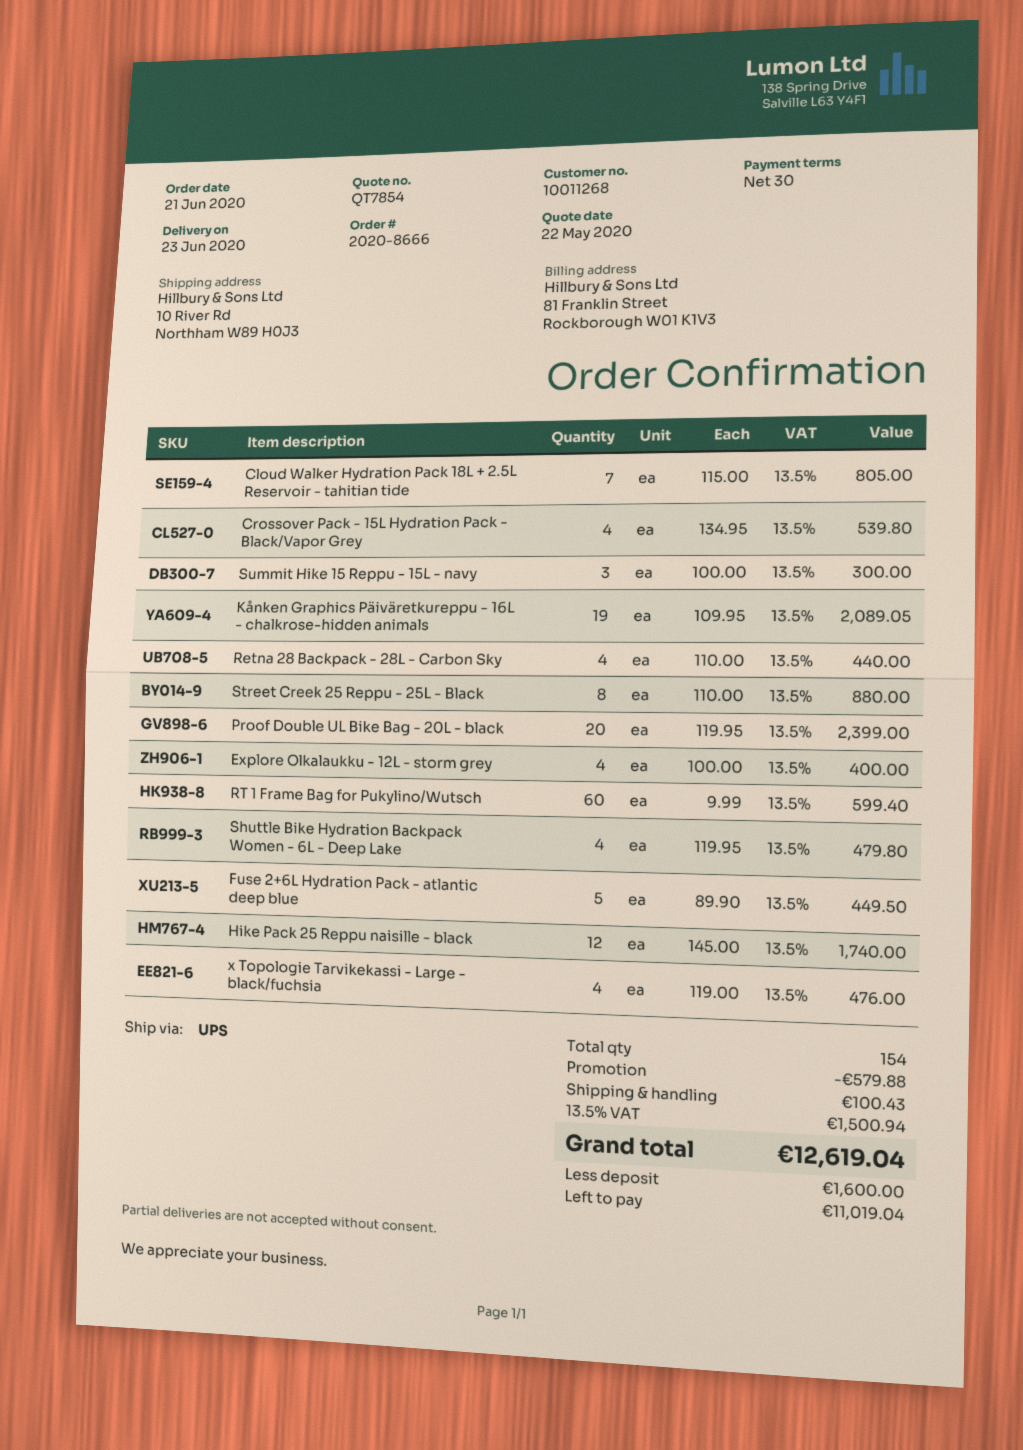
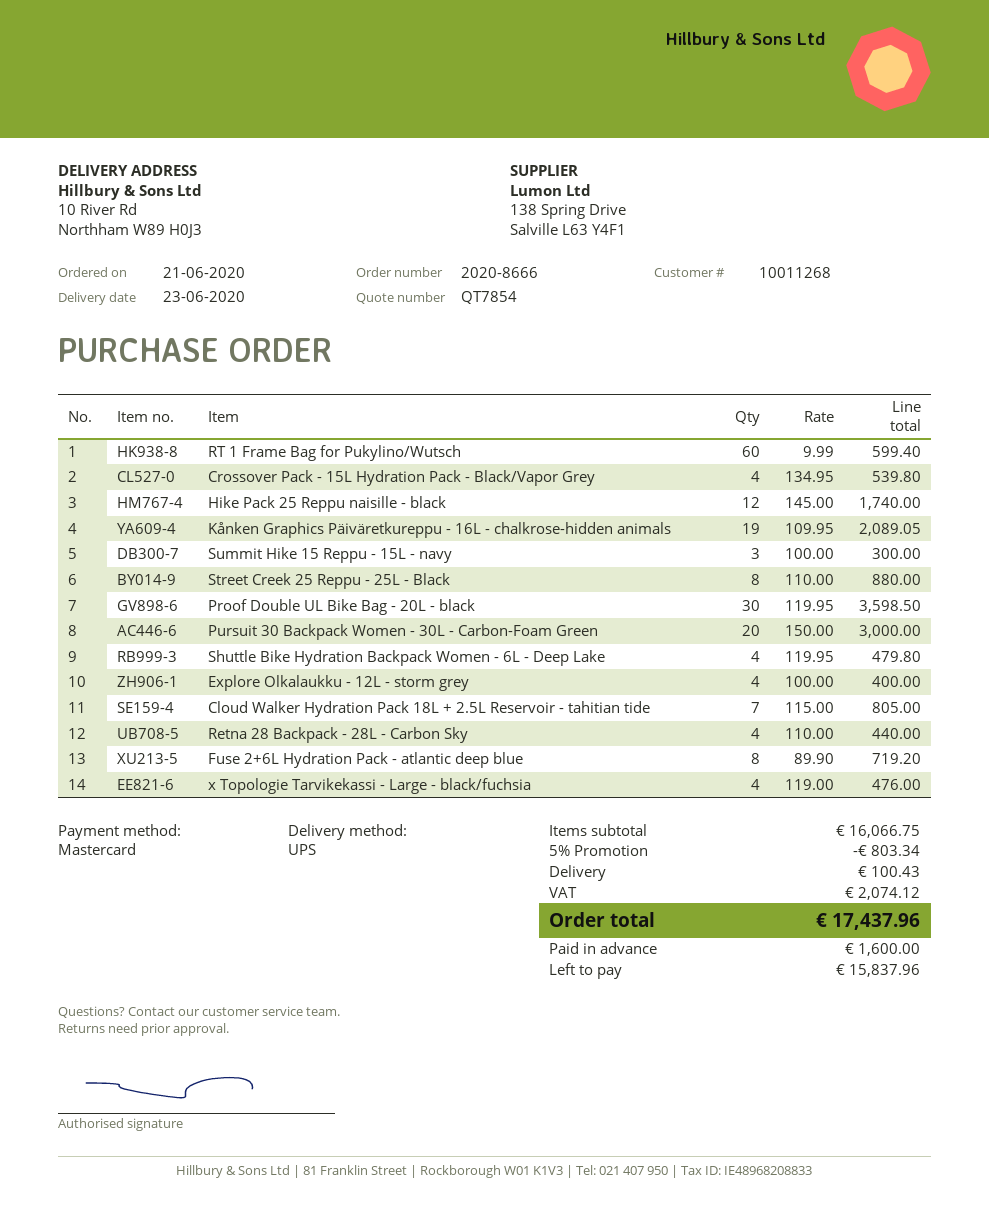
Proof Double UL Bike Bag - 20L - black: 20 x 119.95 = 2399.00 -> 30 x 119.95 = 3598.50
Fuse 2+6L Hydration Pack - atlantic deep blue: 5 x 89.90 = 449.50 -> 8 x 89.90 = 719.20
Pursuit 30 Backpack Women - 30L - Carbon-Foam Green: none -> 20 x 150.00 = 3000.00
discount: 579.88 -> 803.34
tax: 1500.94 -> 2074.12
total: 12619.04 -> 17437.96
balance: 11019.04 -> 15837.96

